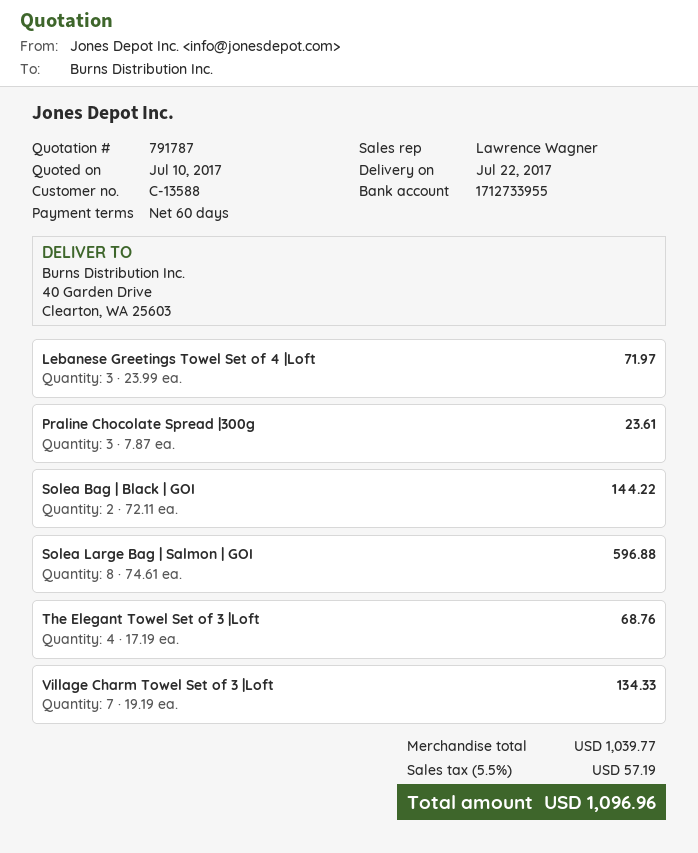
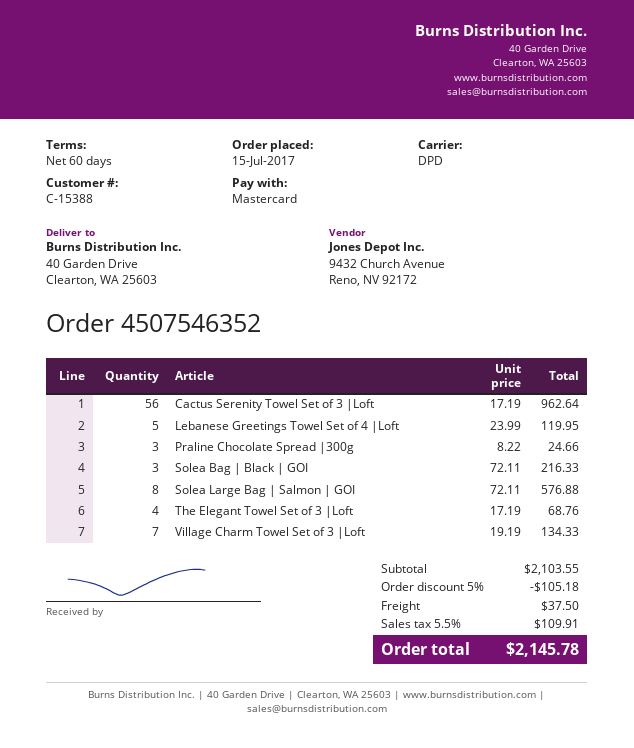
customer number: C-13588 -> C-15388
Lebanese Greetings Towel Set of 4 |Loft: 3 x 23.99 = 71.97 -> 5 x 23.99 = 119.95
Praline Chocolate Spread |300g: 3 x 7.87 = 23.61 -> 3 x 8.22 = 24.66
Solea Bag | Black | GOI: 2 x 72.11 = 144.22 -> 3 x 72.11 = 216.33
Solea Large Bag | Salmon | GOI: 8 x 74.61 = 596.88 -> 8 x 72.11 = 576.88
Cactus Serenity Towel Set of 3 |Loft: none -> 56 x 17.19 = 962.64
subtotal: 1039.77 -> 2103.55
discount: none -> 5% = 105.18
shipping: none -> 37.50
tax: 5.5% = 57.19 -> 5.5% = 109.91
total: 1096.96 -> 2145.78

